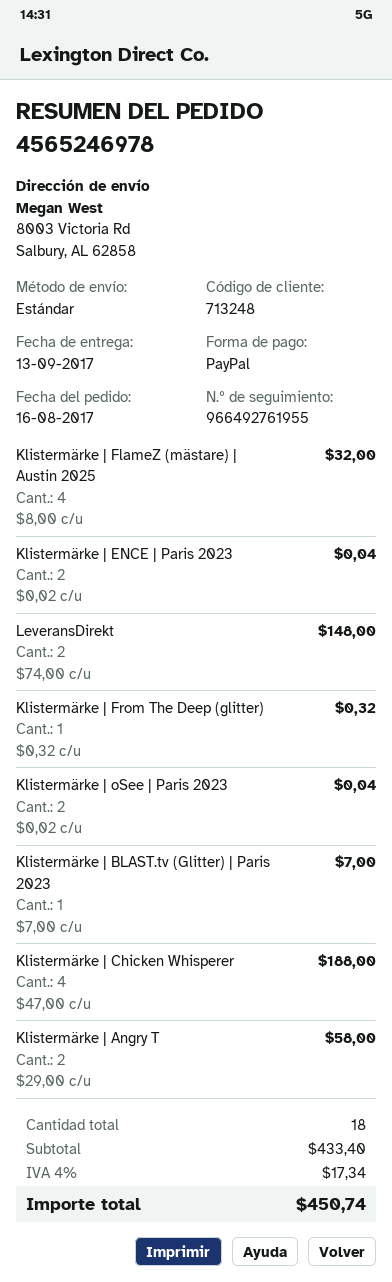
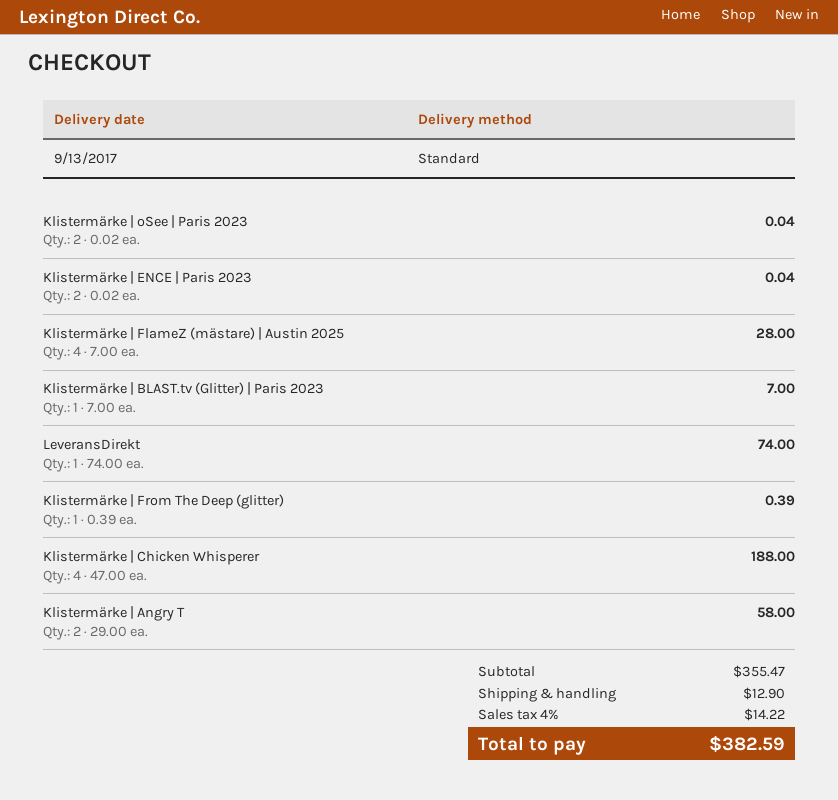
Klistermärke | FlameZ (mästare) | Austin 2025: 4 x 8.00 = 32.00 -> 4 x 7.00 = 28.00
LeveransDirekt: 2 x 74.00 = 148.00 -> 1 x 74.00 = 74.00
Klistermärke | From The Deep (glitter): 1 x 0.32 = 0.32 -> 1 x 0.39 = 0.39
subtotal: 433.40 -> 355.47
shipping: none -> 12.90
tax: 4% = 17.34 -> 4% = 14.22
total: 450.74 -> 382.59

